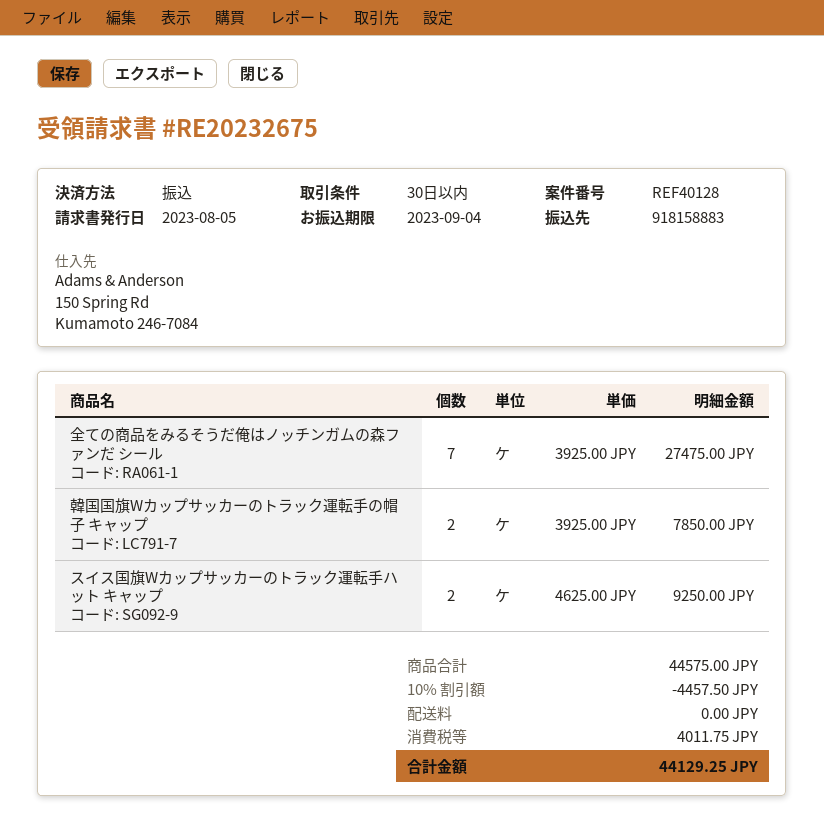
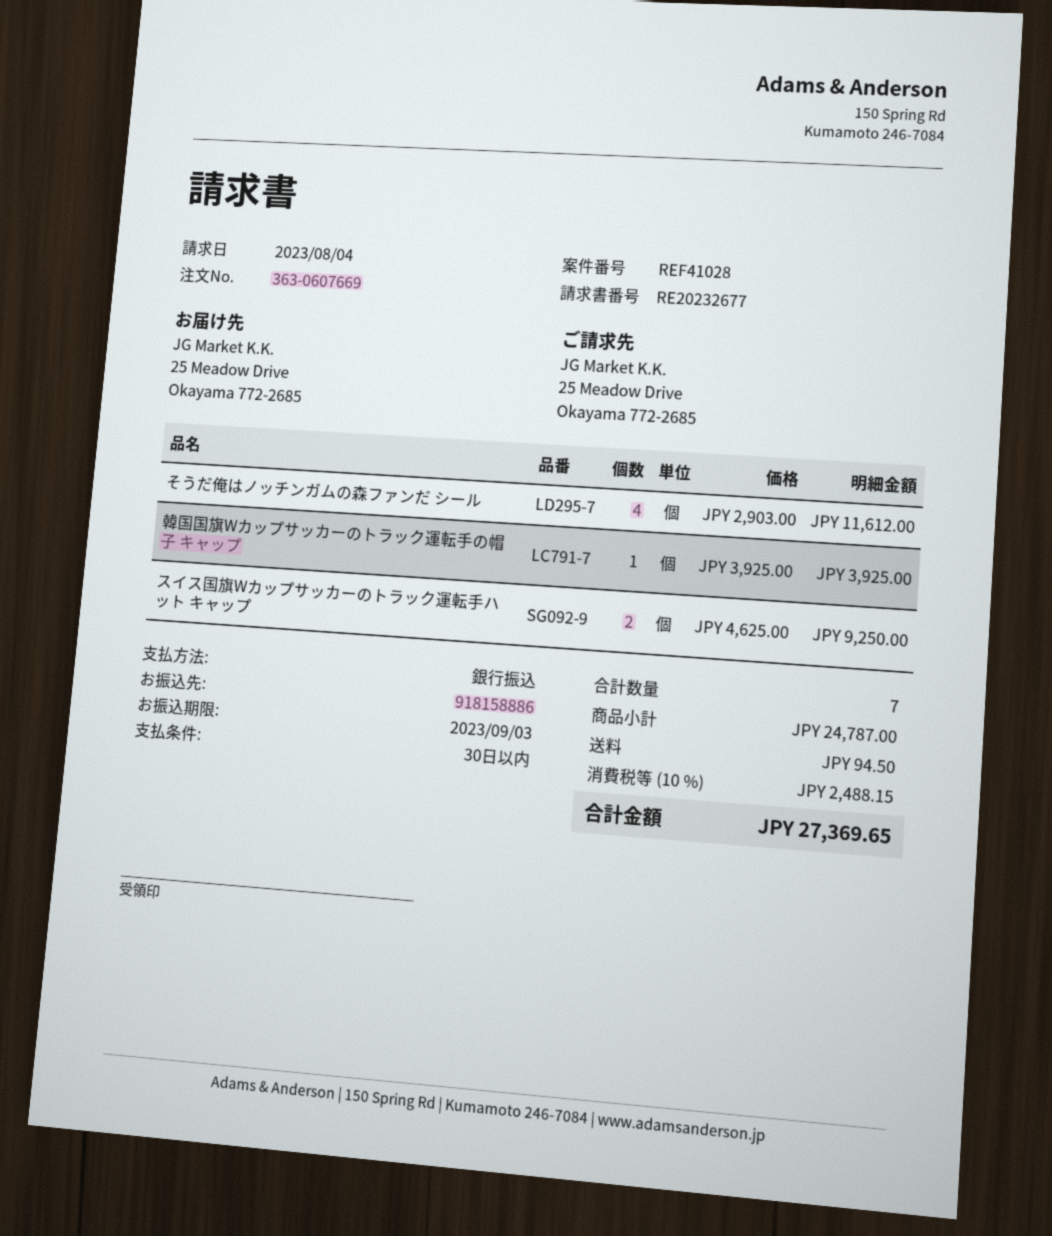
invoice number: RE20232675 -> RE20232677
invoice date: 2023-08-05 -> 2023-08-04
due date: 2023-09-04 -> 2023-09-03
reference: REF40128 -> REF41028
bank account: 918158883 -> 918158886
全ての商品をみるそうだ俺はノッチンガムの森ファンだ シール: 7 x 3925.00 = 27475.00 -> none
韓国国旗Wカップサッカーのトラック運転手の帽子 キャップ: 2 x 3925.00 = 7850.00 -> 1 x 3925.00 = 3925.00
そうだ俺はノッチンガムの森ファンだ シール: none -> 4 x 2903.00 = 11612.00
subtotal: 44575.00 -> 24787.00
discount: 10% = 4457.50 -> none
shipping: 0.00 -> 94.50
tax: 4011.75 -> 2488.15
total: 44129.25 -> 27369.65

